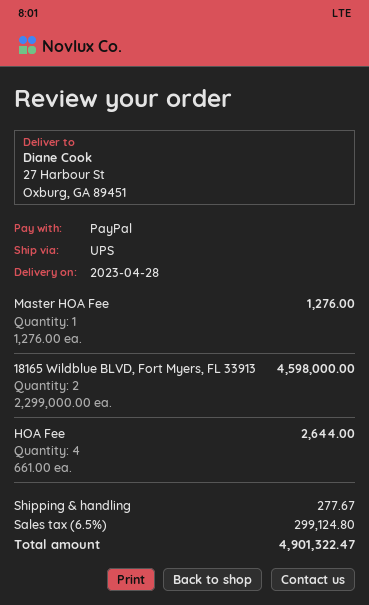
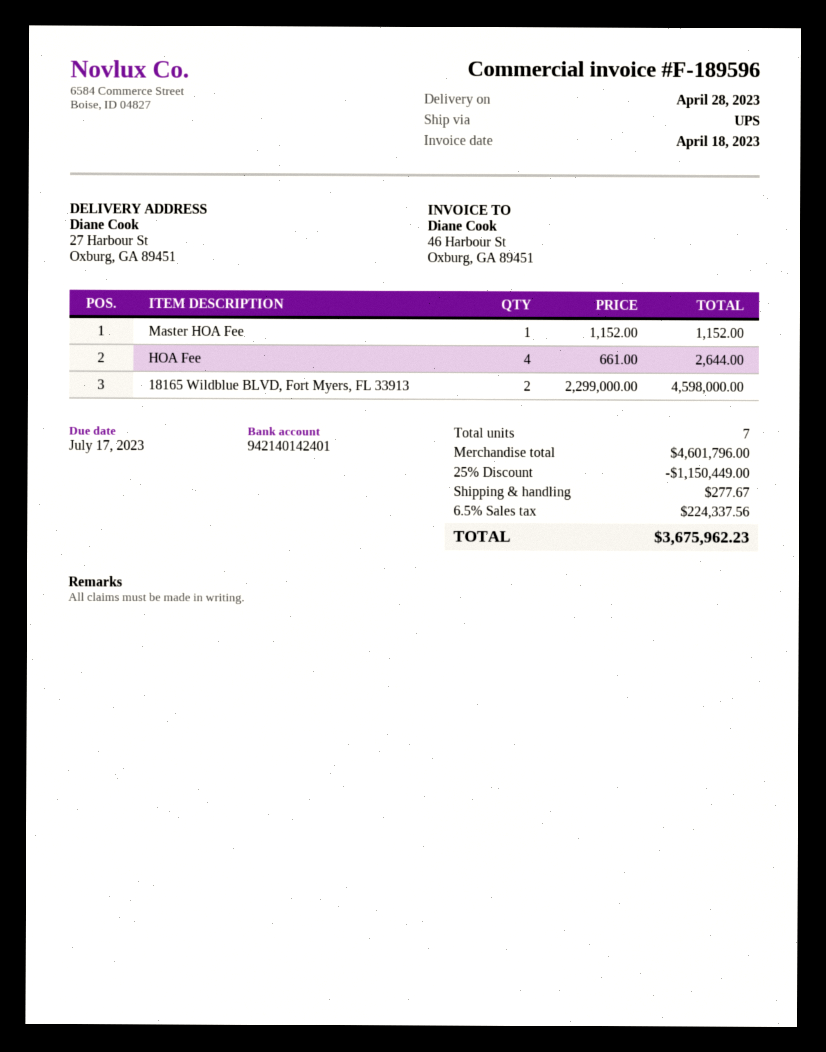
Master HOA Fee: 1 x 1276.00 = 1276.00 -> 1 x 1152.00 = 1152.00
discount: none -> 25% = 1150449.00
tax: 6.5% = 299124.80 -> 6.5% = 224337.56
total: 4901322.47 -> 3675962.23

